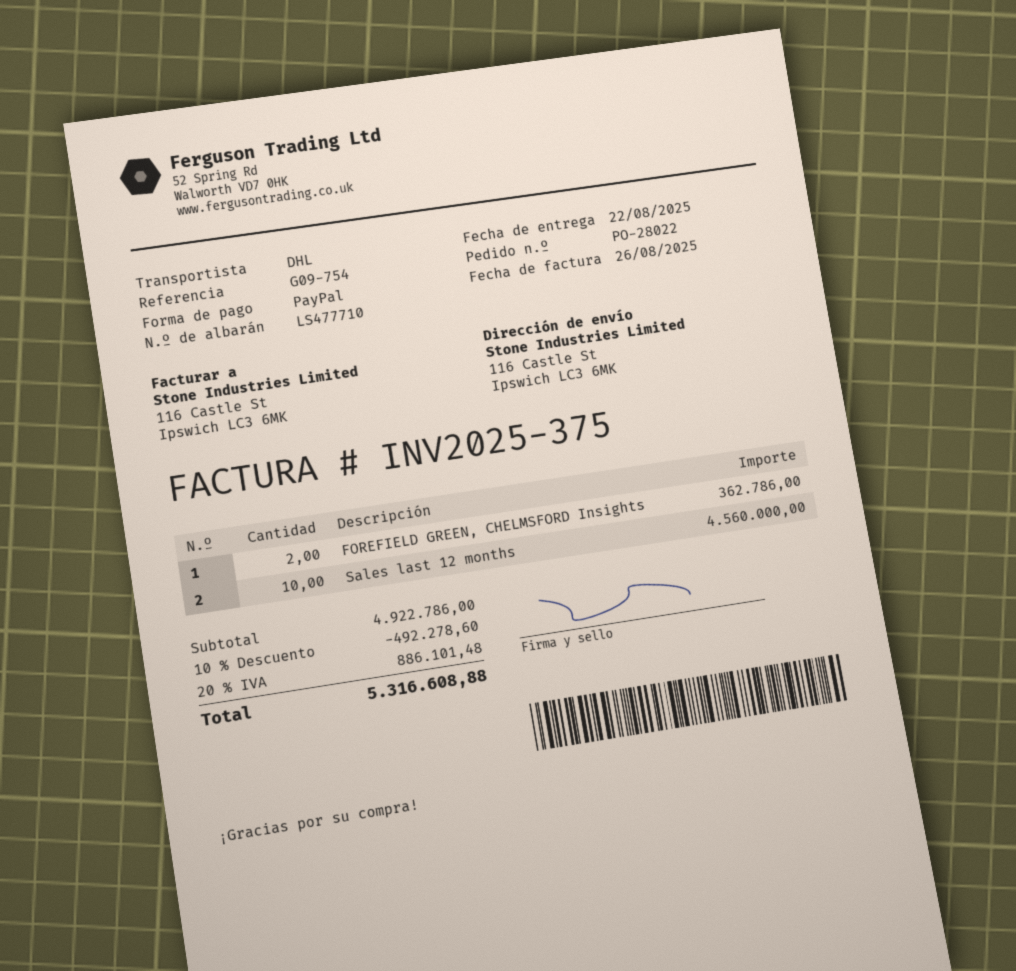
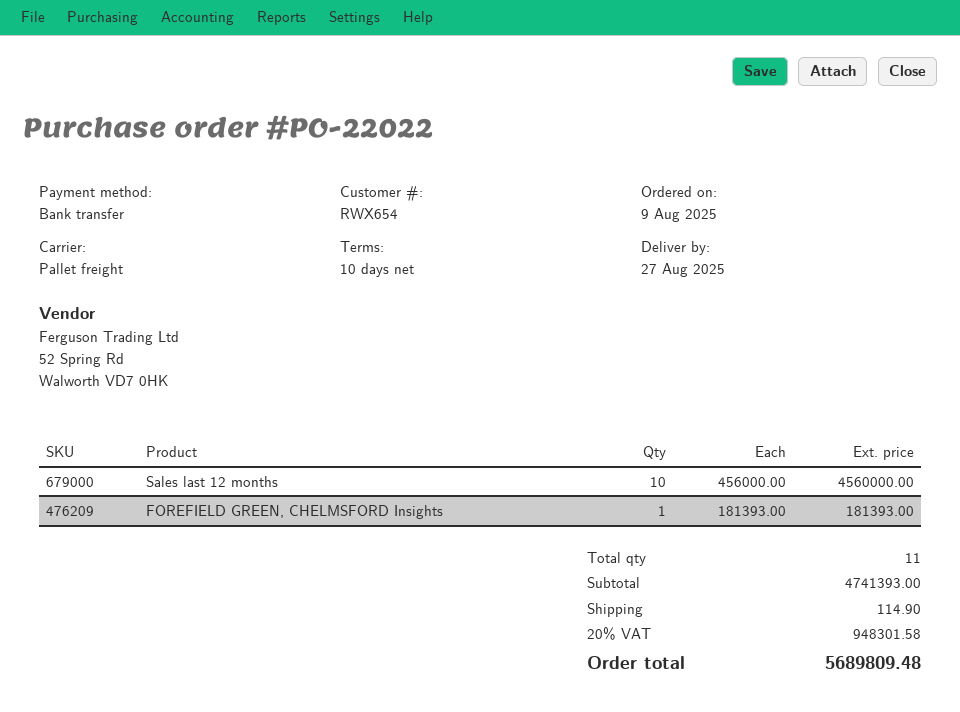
order number: PO-28022 -> PO-22022
delivery date: 2025-08-22 -> 2025-08-27
payment method: PayPal -> bank transfer
shipping method: DHL -> pallet freight
FOREFIELD GREEN, CHELMSFORD Insights: 2 for 362786.00 -> 1 for 181393.00
subtotal: 4922786.00 -> 4741393.00
discount: 10% = 492278.60 -> none
shipping: none -> 114.90
tax: 20% = 886101.48 -> 20% = 948301.58
total: 5316608.88 -> 5689809.48

